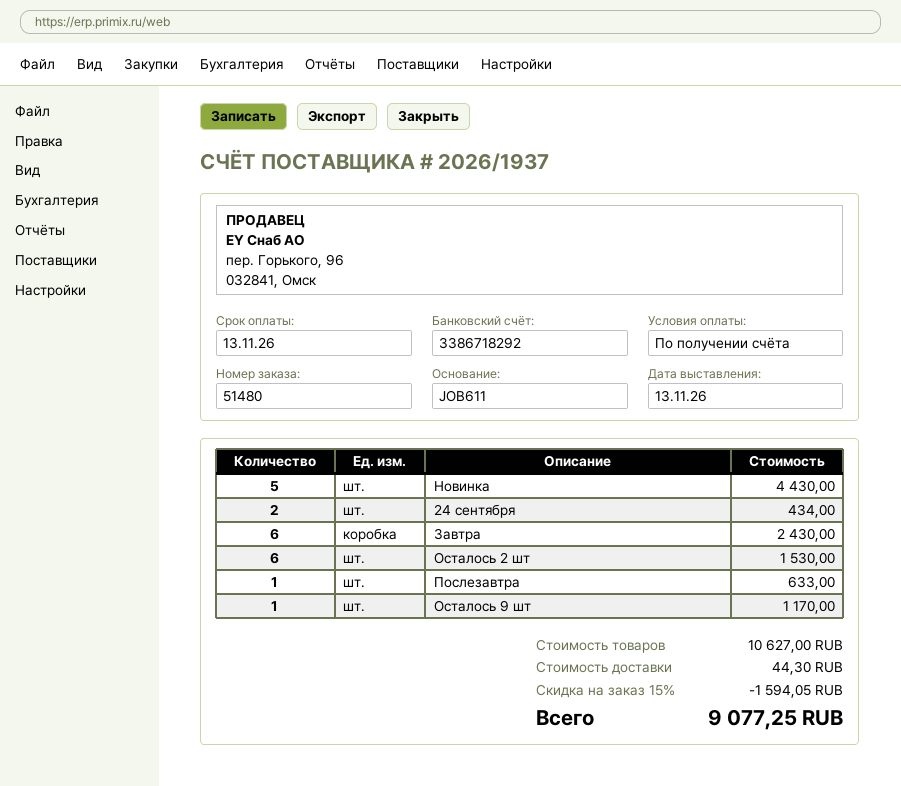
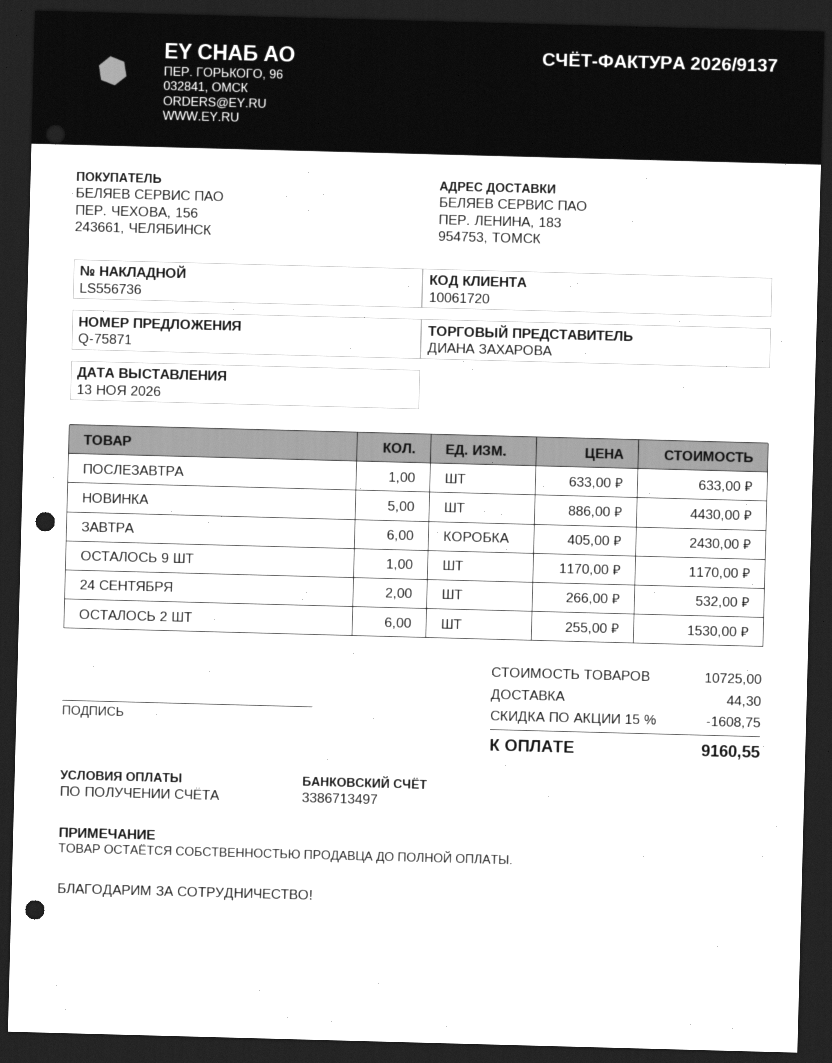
invoice number: 2026/1937 -> 2026/9137
bank account: 3386718292 -> 3386713497
24 сентября: 2 for 434.00 -> 2 for 532.00
subtotal: 10627.00 -> 10725.00
discount: 15% = 1594.05 -> 15% = 1608.75
total: 9077.25 -> 9160.55

